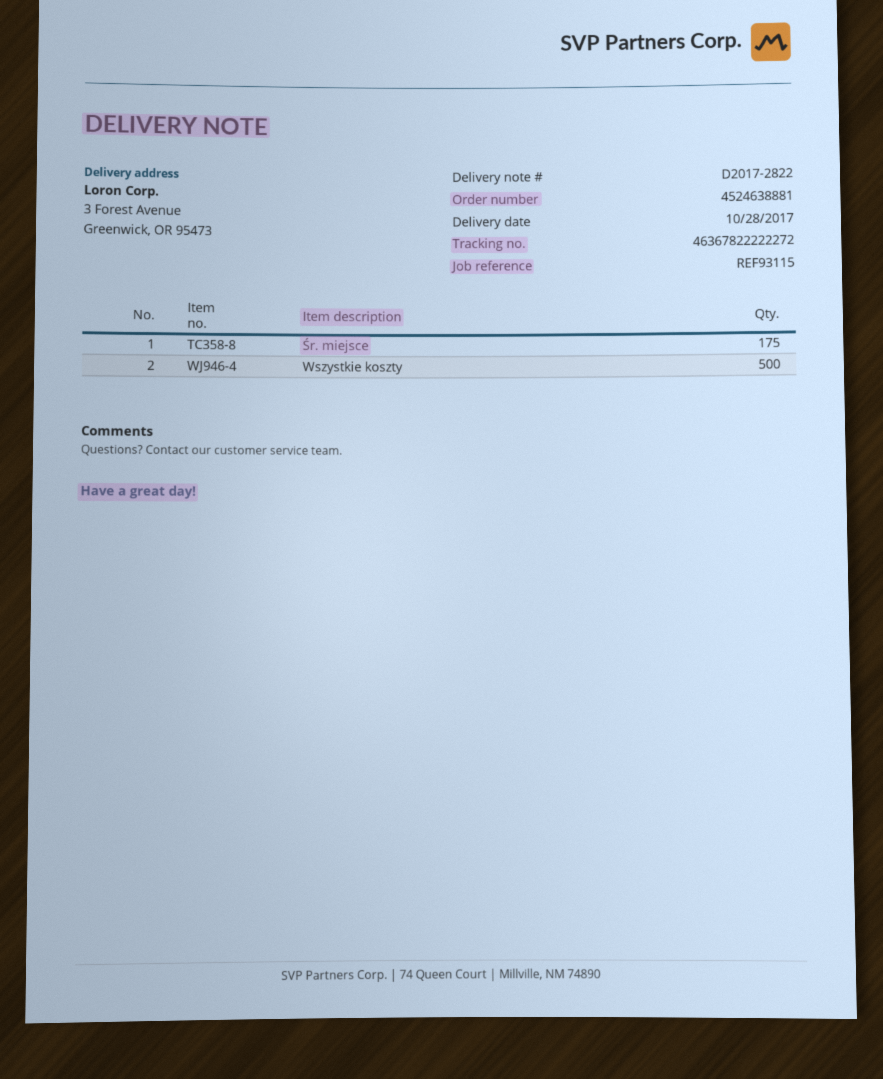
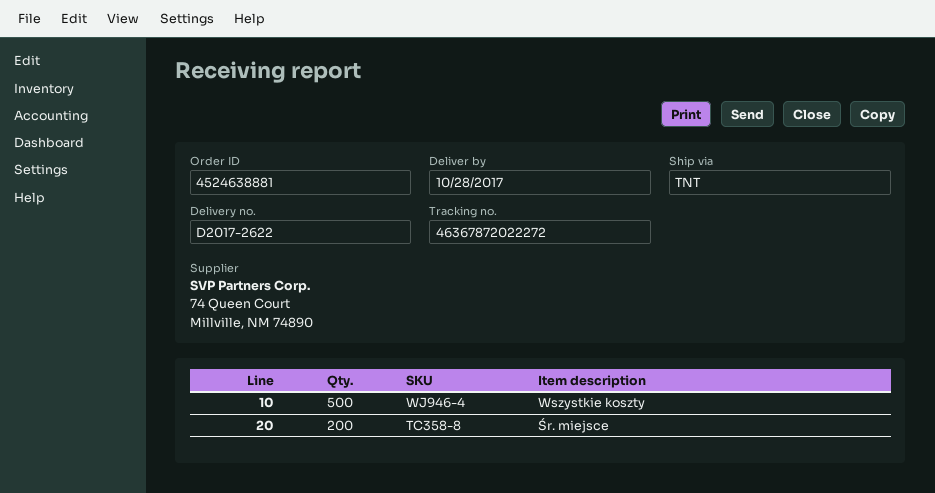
delivery note number: D2017-2822 -> D2017-2622
tracking number: 46367822222272 -> 46367872022272
Śr. miejsce: 175 -> 200

